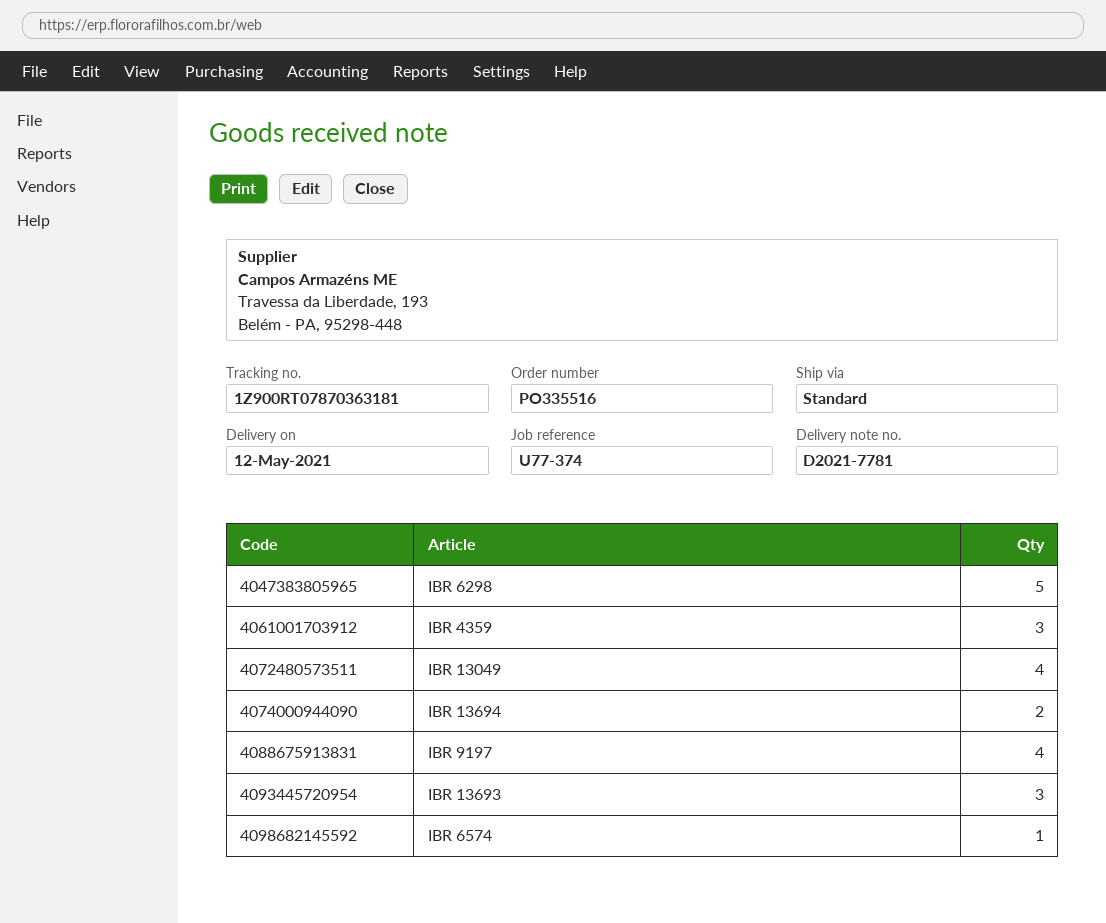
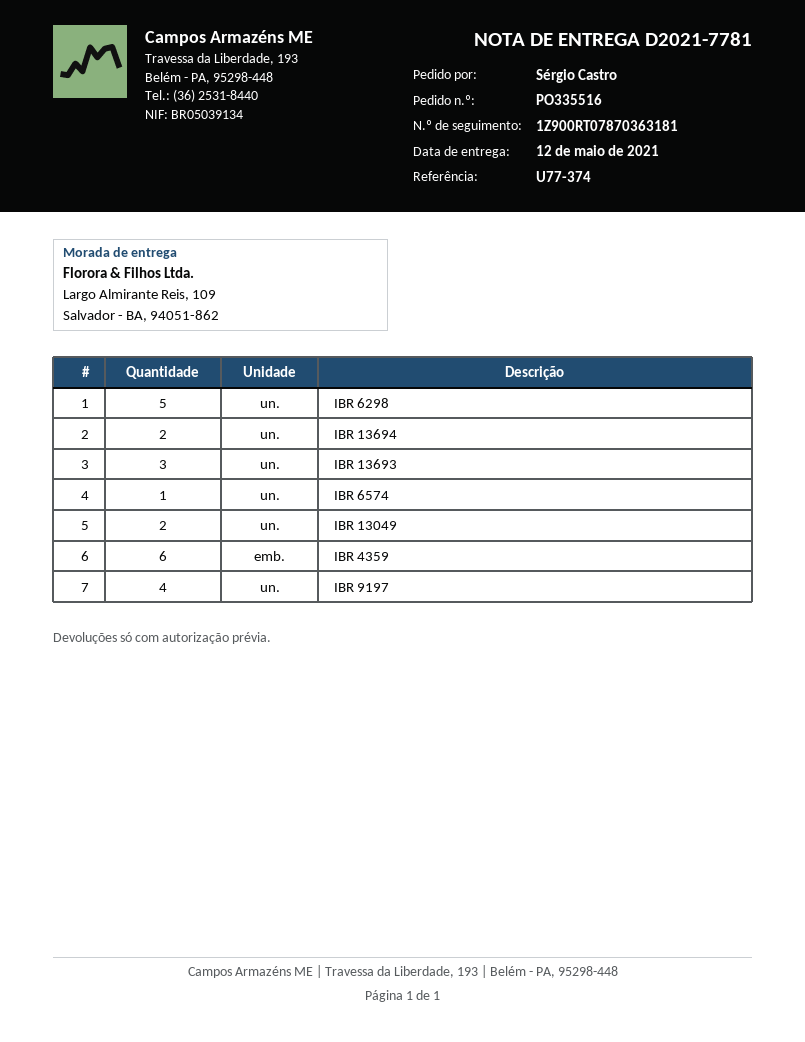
IBR 4359: 3 -> 6
IBR 13049: 4 -> 2

